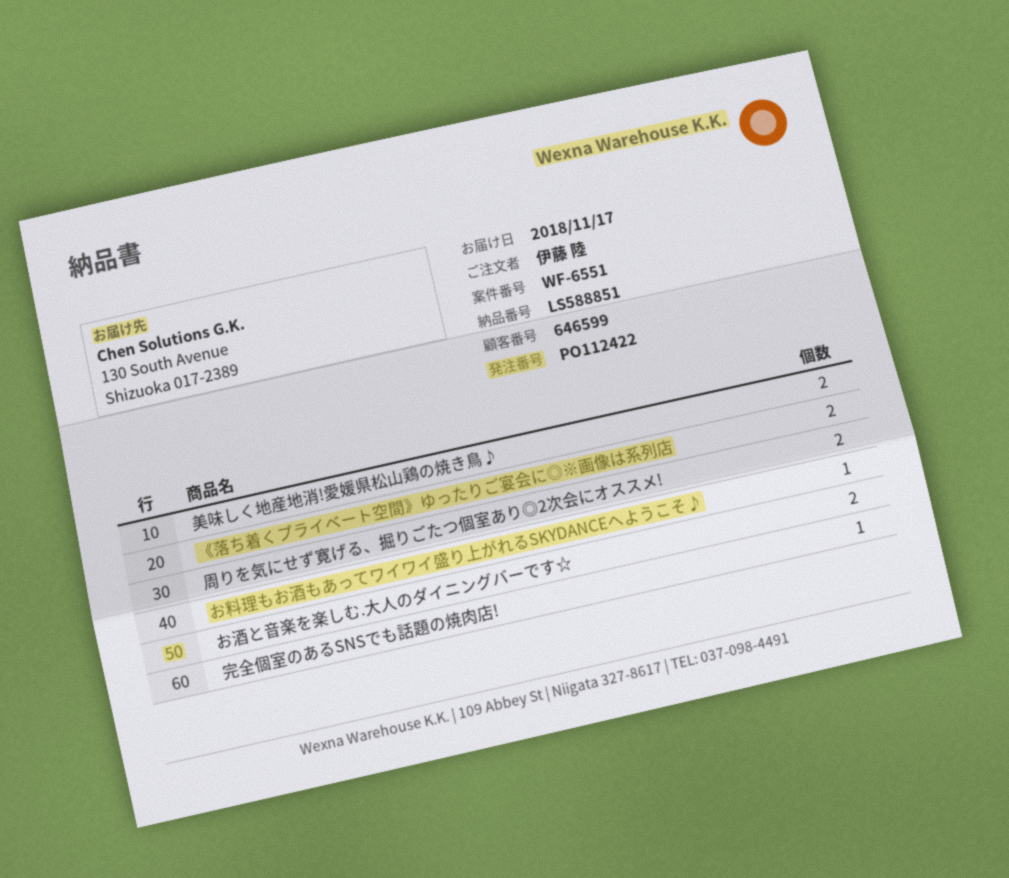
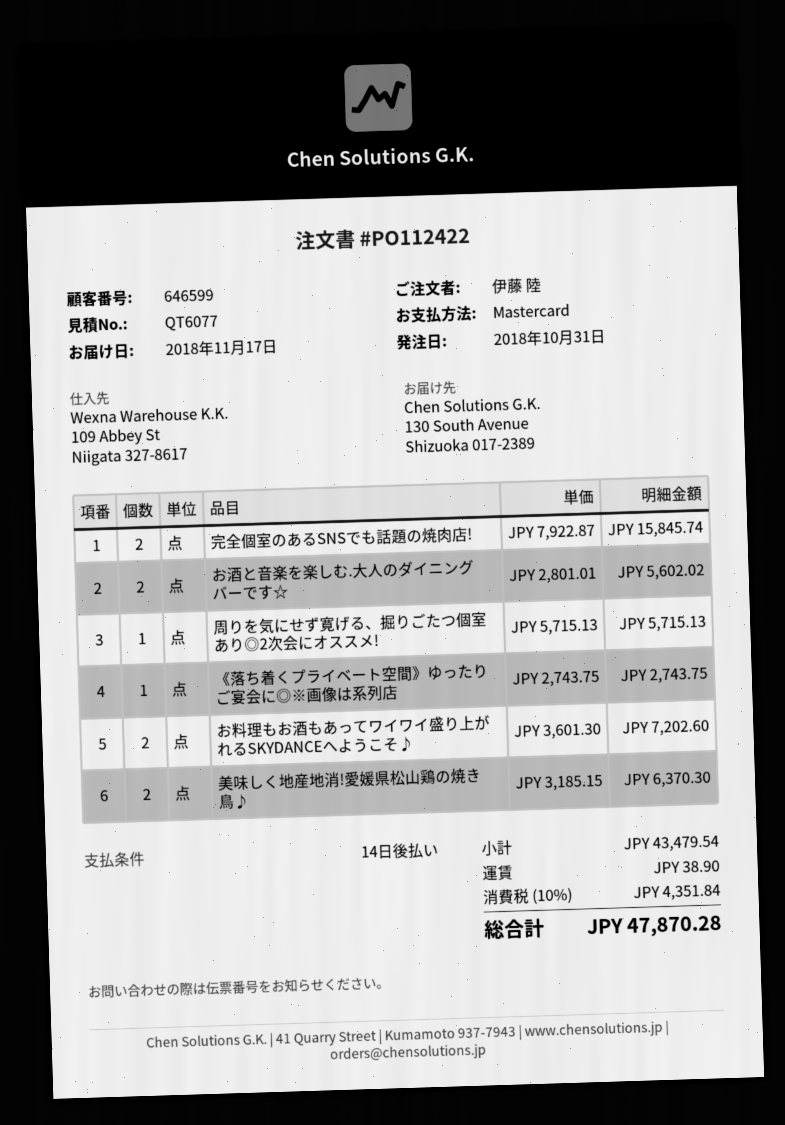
《落ち着くプライベート空間》ゆったりご宴会に◎※画像は系列店: 2 -> 1
周りを気にせず寛げる、掘りごたつ個室あり◎2次会にオススメ!: 2 -> 1
お料理もお酒もあってワイワイ盛り上がれるSKYDANCEへようこそ♪: 1 -> 2
完全個室のあるSNSでも話題の焼肉店!: 1 -> 2

